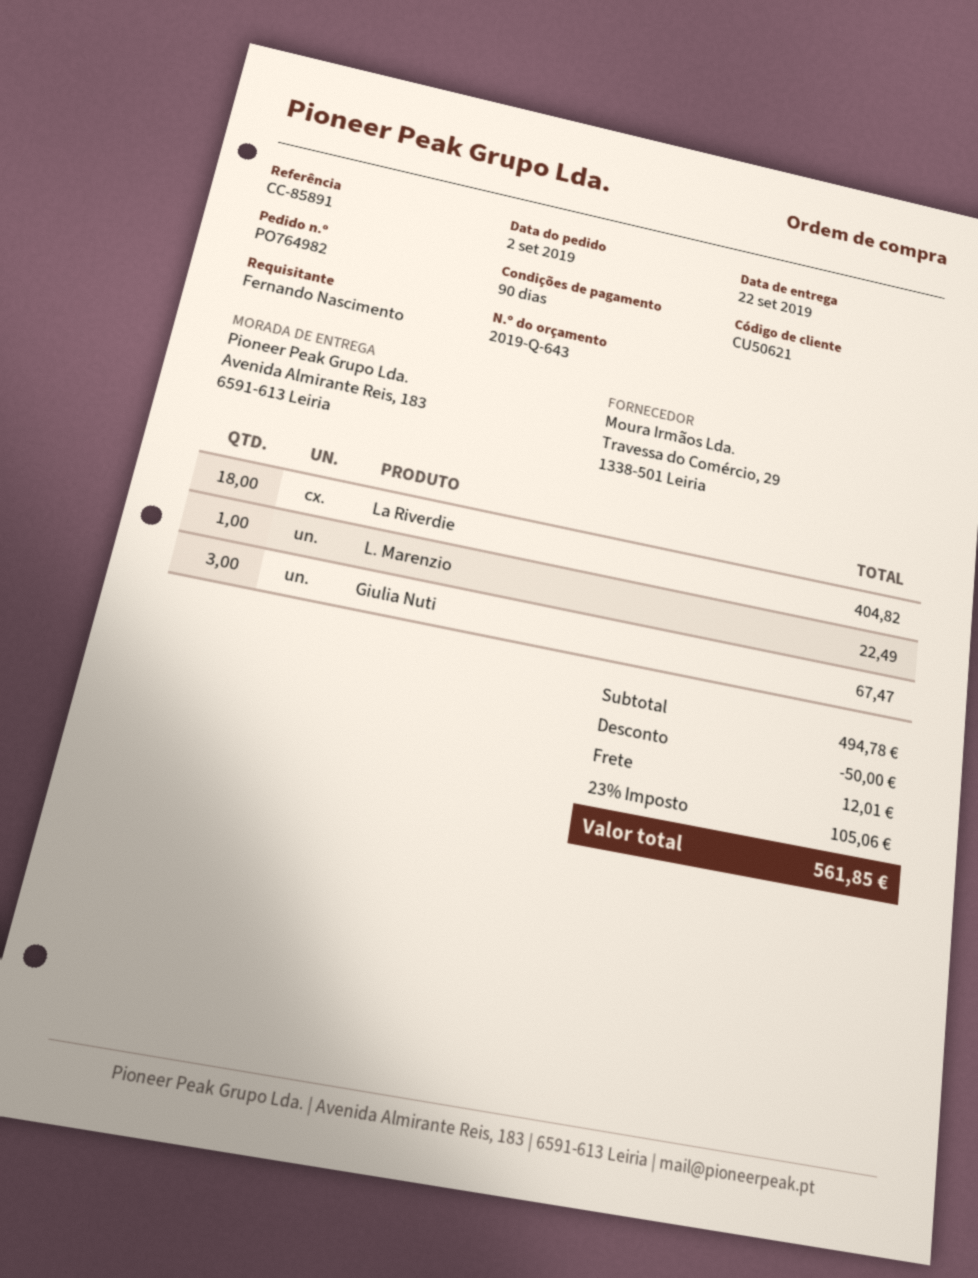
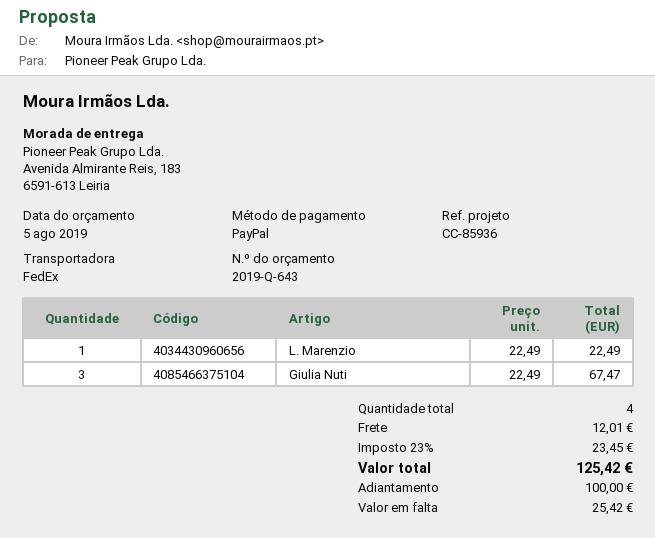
reference: CC-85891 -> CC-85936
La Riverdie: 18 for 404.82 -> none
discount: 50.00 -> none
tax: 23% = 105.06 -> 23% = 23.45
total: 561.85 -> 125.42

